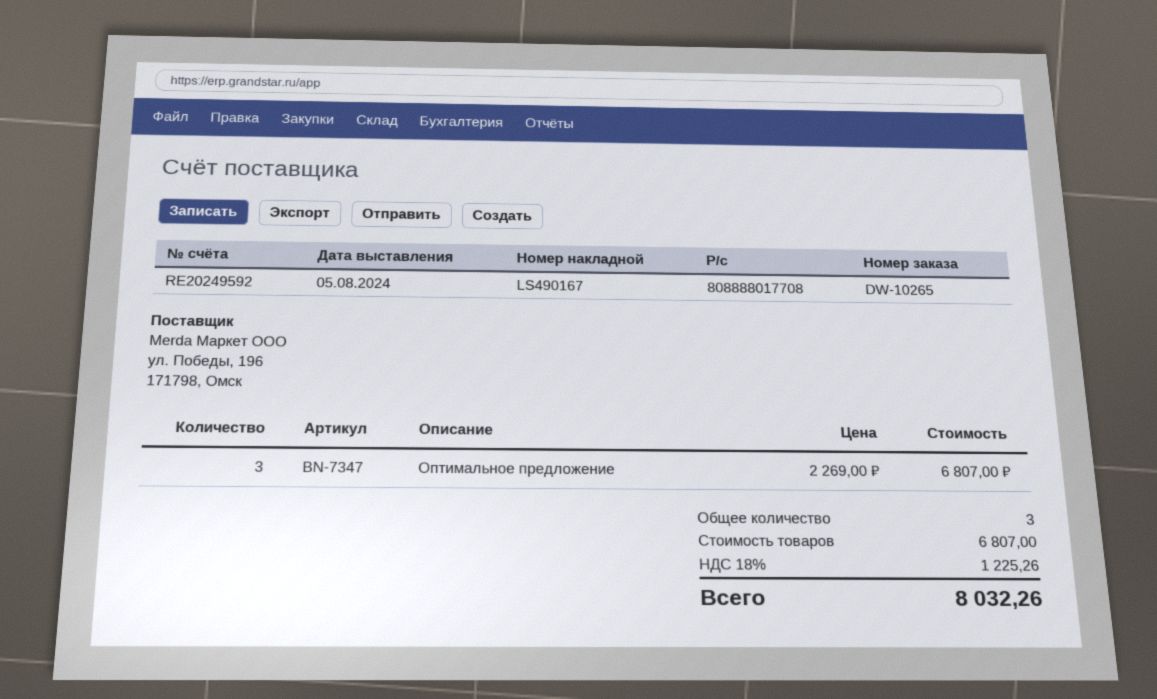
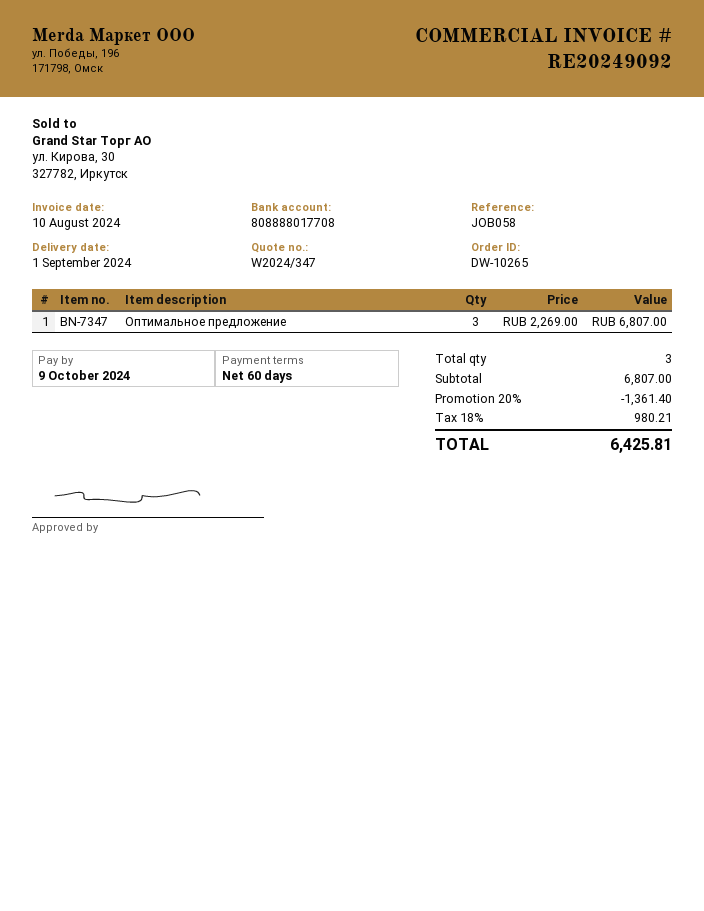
invoice number: RE20249592 -> RE20249092
invoice date: 2024-08-05 -> 2024-08-10
discount: none -> 20% = 1361.40
tax: 18% = 1225.26 -> 18% = 980.21
total: 8032.26 -> 6425.81

